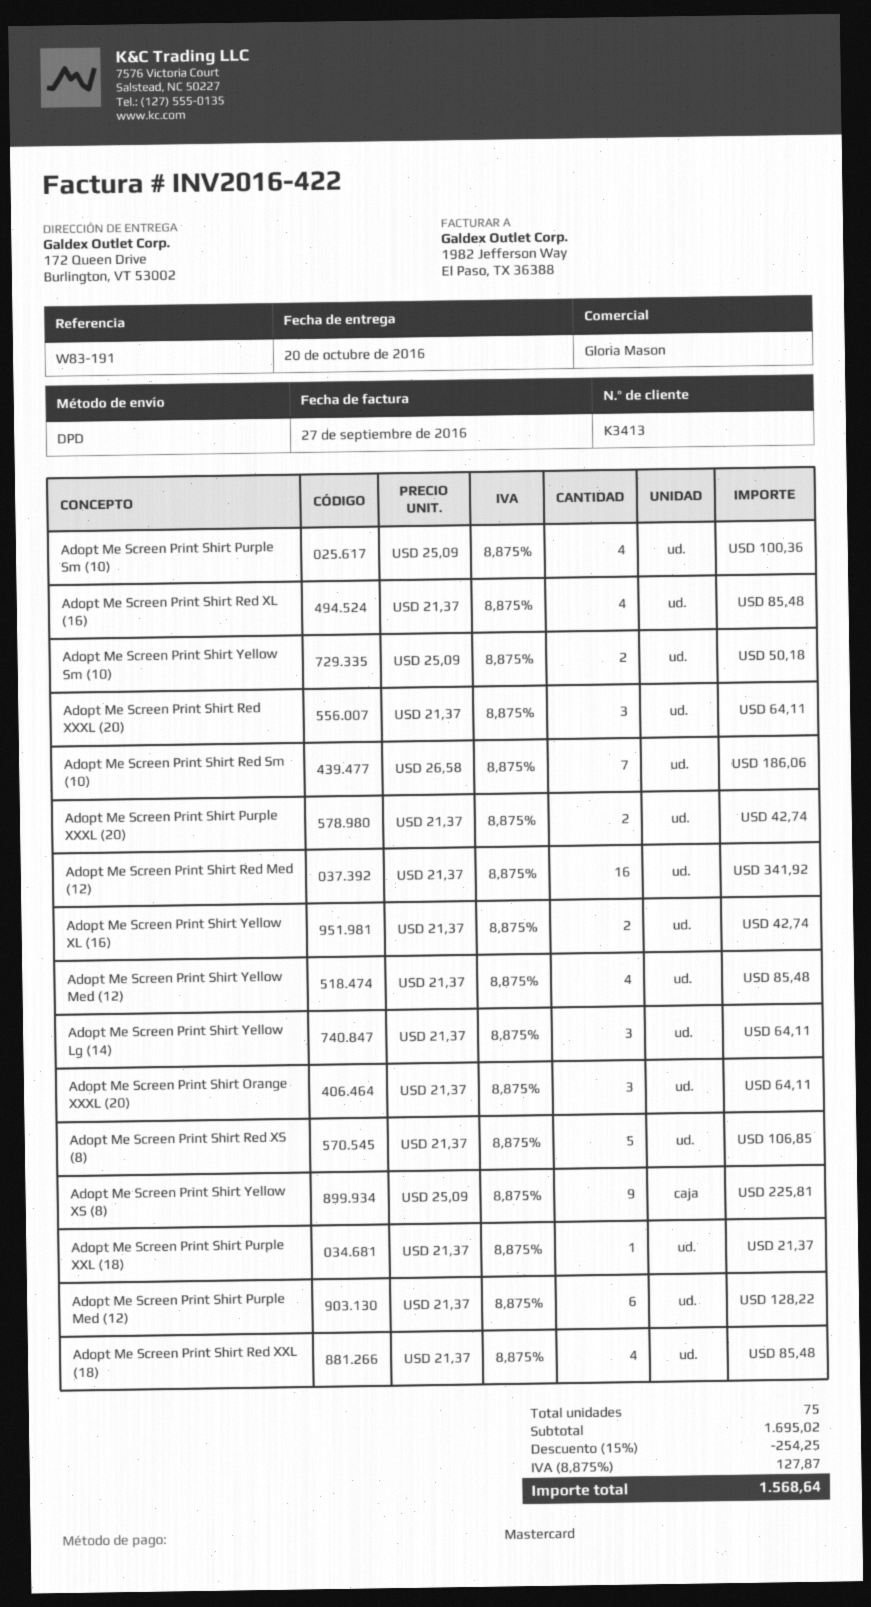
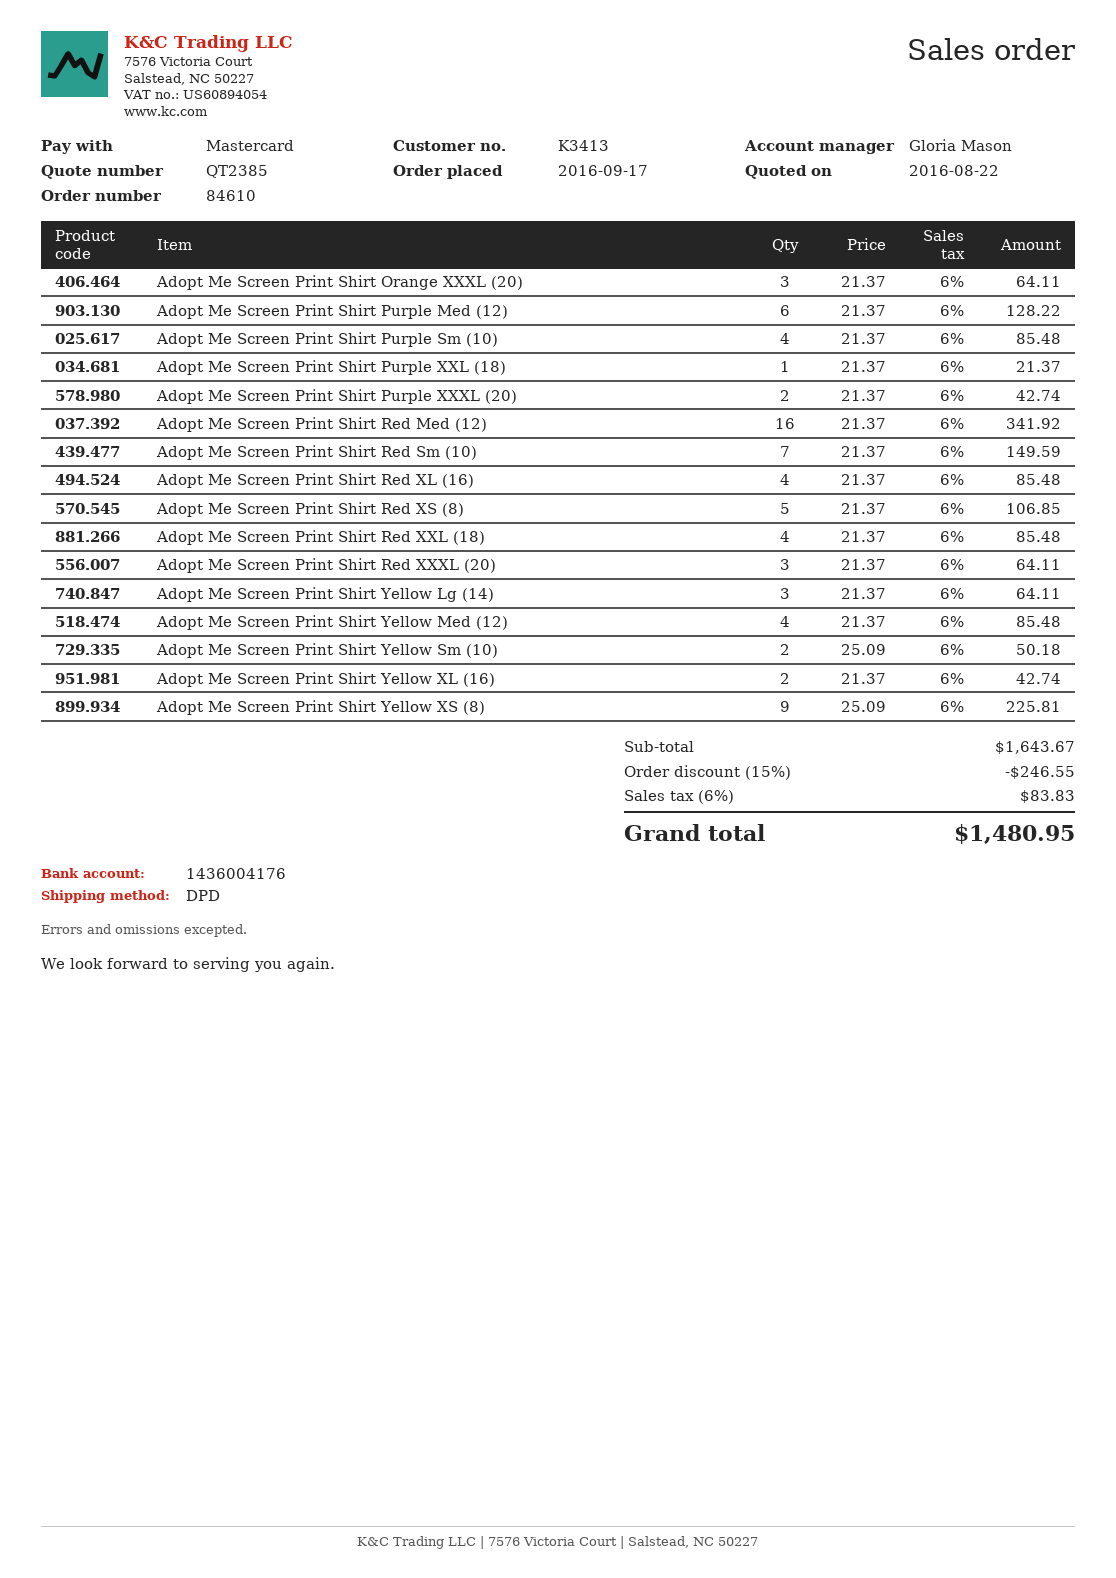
Adopt Me Screen Print Shirt Purple Sm (10): 4 x 25.09 = 100.36 -> 4 x 21.37 = 85.48
Adopt Me Screen Print Shirt Red Sm (10): 7 x 26.58 = 186.06 -> 7 x 21.37 = 149.59
subtotal: 1695.02 -> 1643.67
discount: 15% = 254.25 -> 15% = 246.55
tax: 8.875% = 127.87 -> 6% = 83.83
total: 1568.64 -> 1480.95

